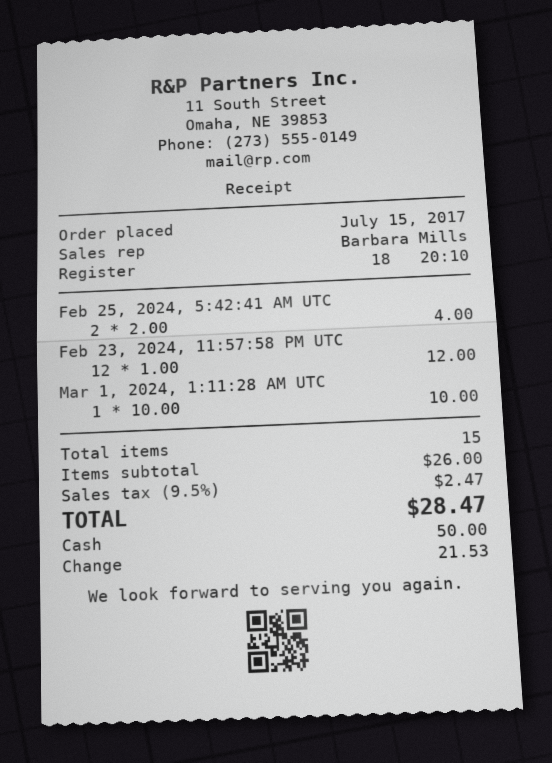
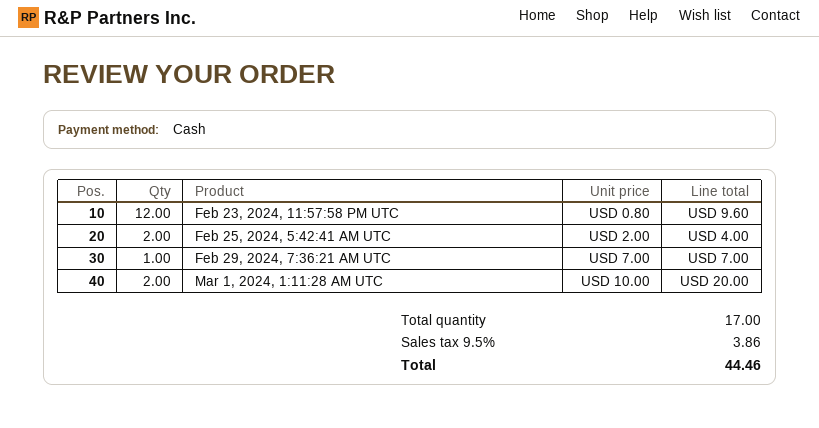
Feb 23, 2024, 11:57:58 PM UTC: 12 x 1.00 = 12.00 -> 12 x 0.80 = 9.60
Mar 1, 2024, 1:11:28 AM UTC: 1 x 10.00 = 10.00 -> 2 x 10.00 = 20.00
Feb 29, 2024, 7:36:21 AM UTC: none -> 1 x 7.00 = 7.00
total quantity: 15 -> 17
tax: 9.5% = 2.47 -> 9.5% = 3.86
total: 28.47 -> 44.46

